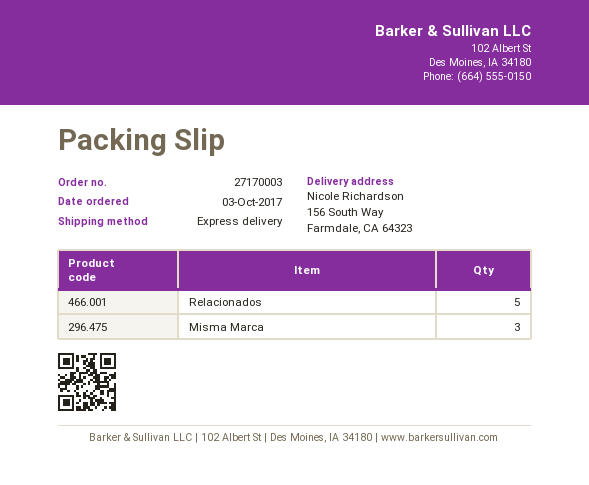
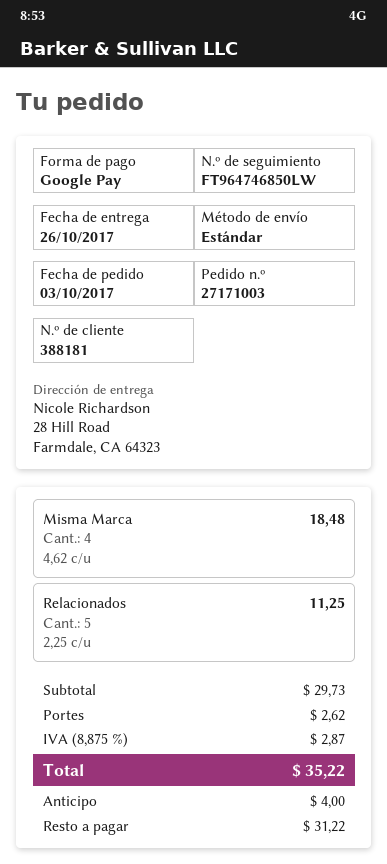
order number: 27170003 -> 27171003
shipping method: express -> standard
ship to: 156 South Way, Farmdale, CA 64323 -> 28 Hill Road, Farmdale, CA 64323
Misma Marca: 3 -> 4

